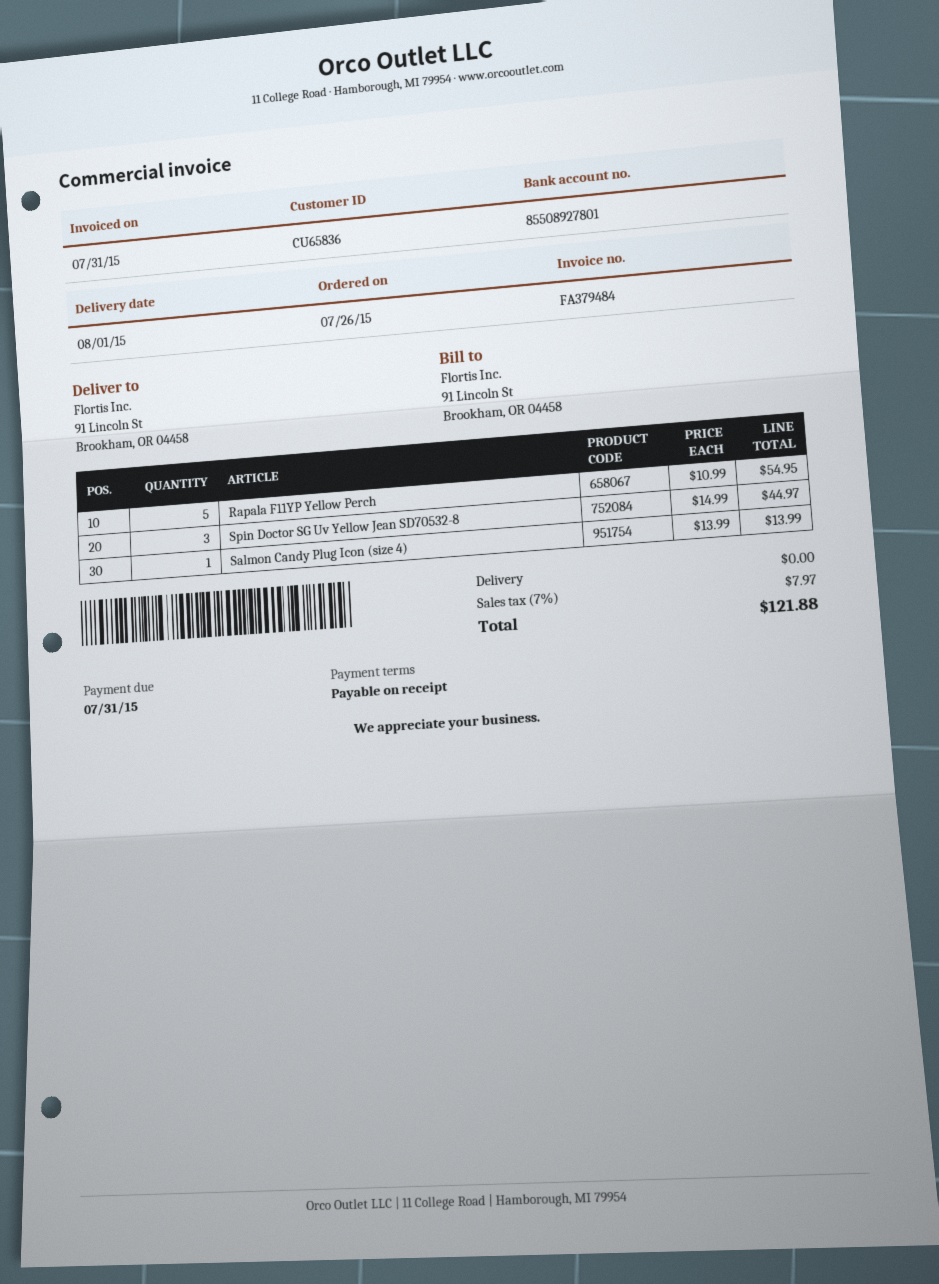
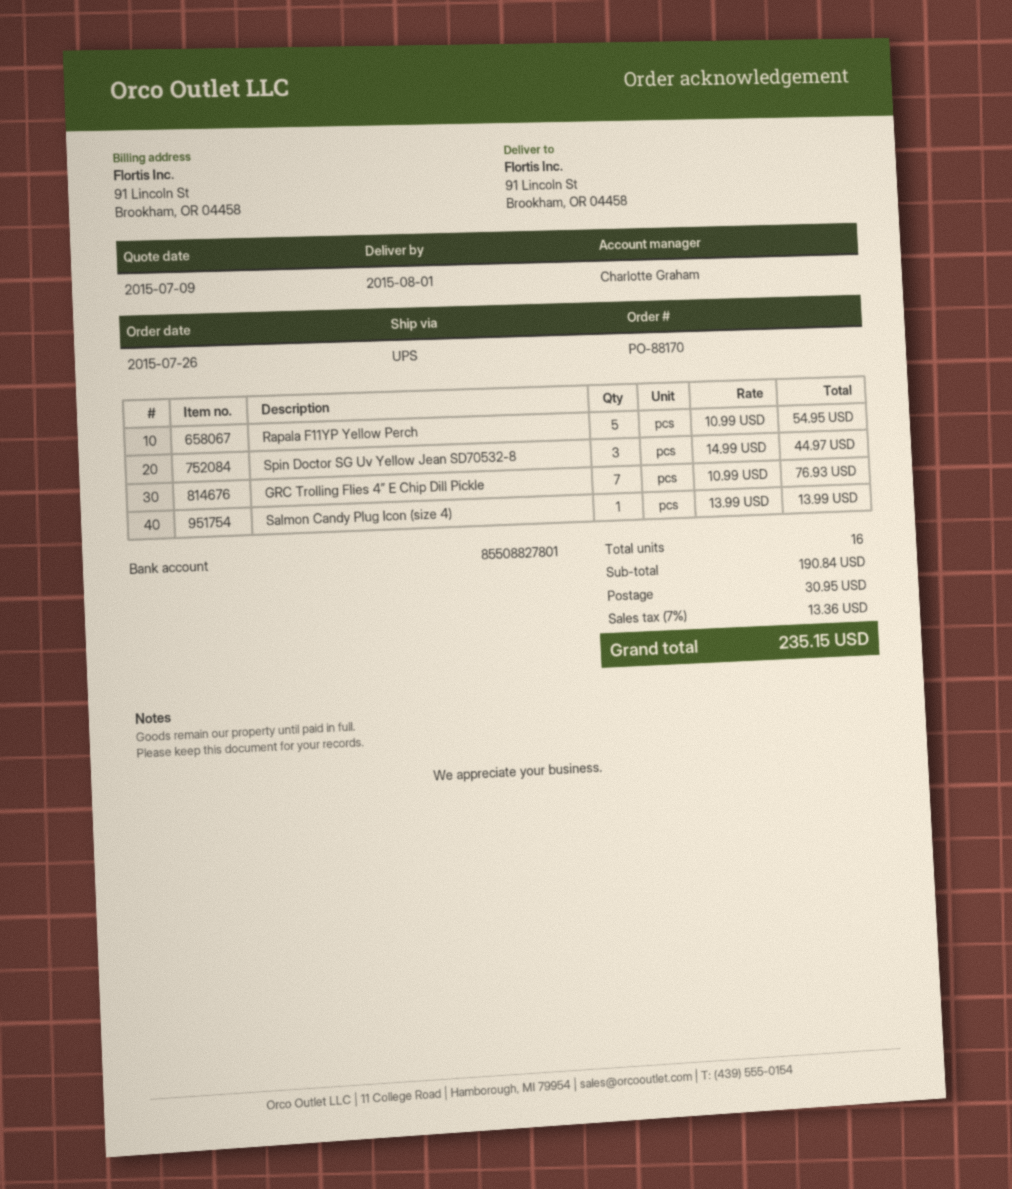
bank account: 85508927801 -> 85508827801
GRC Trolling Flies 4” E Chip Dill Pickle: none -> 7 x 10.99 = 76.93
shipping: 0.00 -> 30.95
tax: 7% = 7.97 -> 7% = 13.36
total: 121.88 -> 235.15

